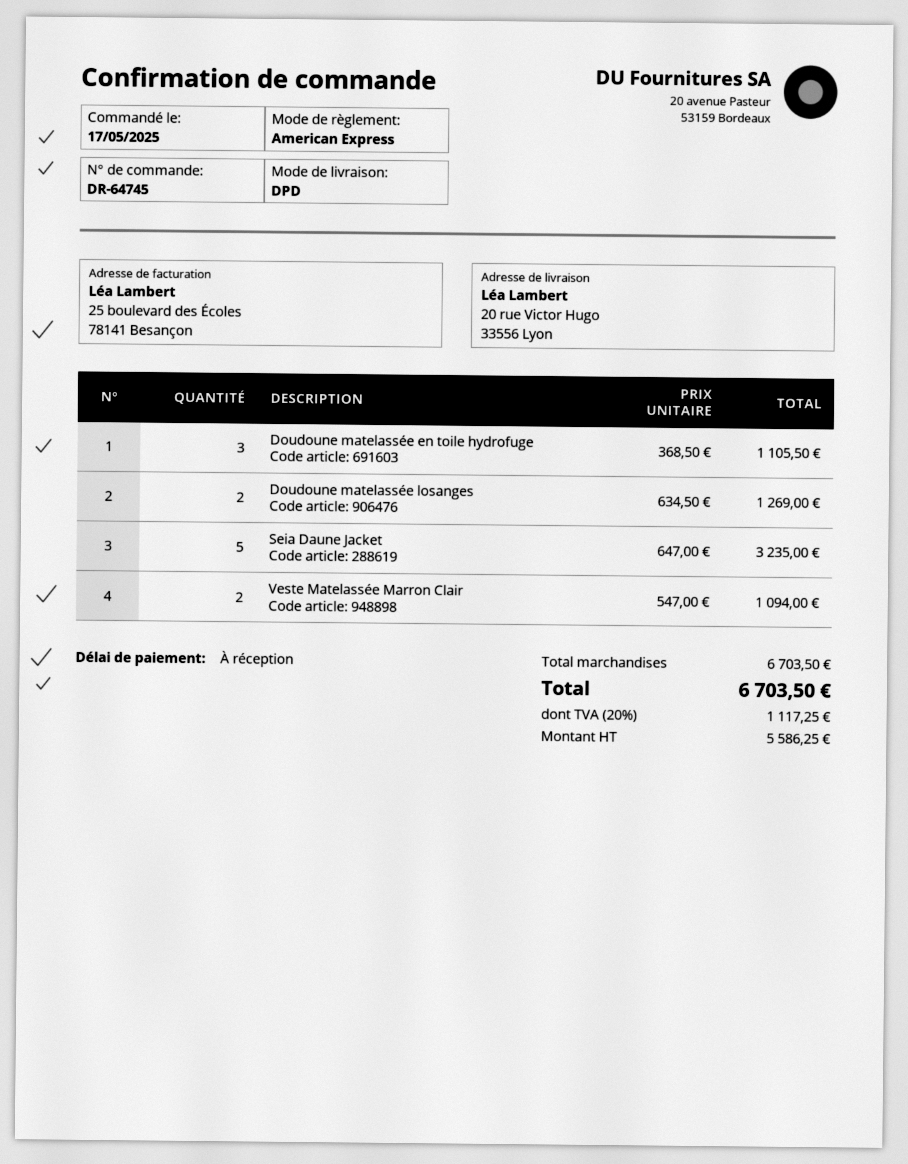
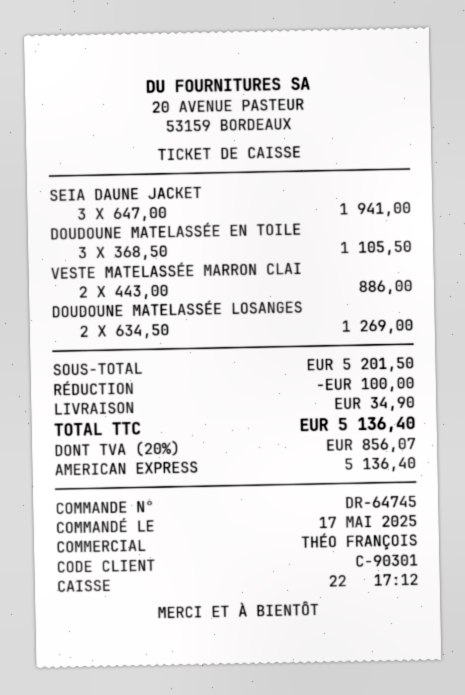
Seia Daune Jacket: 5 x 647.00 = 3235.00 -> 3 x 647.00 = 1941.00
Veste Matelassée Marron Clair: 2 x 547.00 = 1094.00 -> 2 x 443.00 = 886.00
subtotal: 6703.50 -> 5201.50
discount: none -> 100.00
shipping: none -> 34.90
tax: 20% = 1117.25 -> 20% = 856.07
total: 6703.50 -> 5136.40

